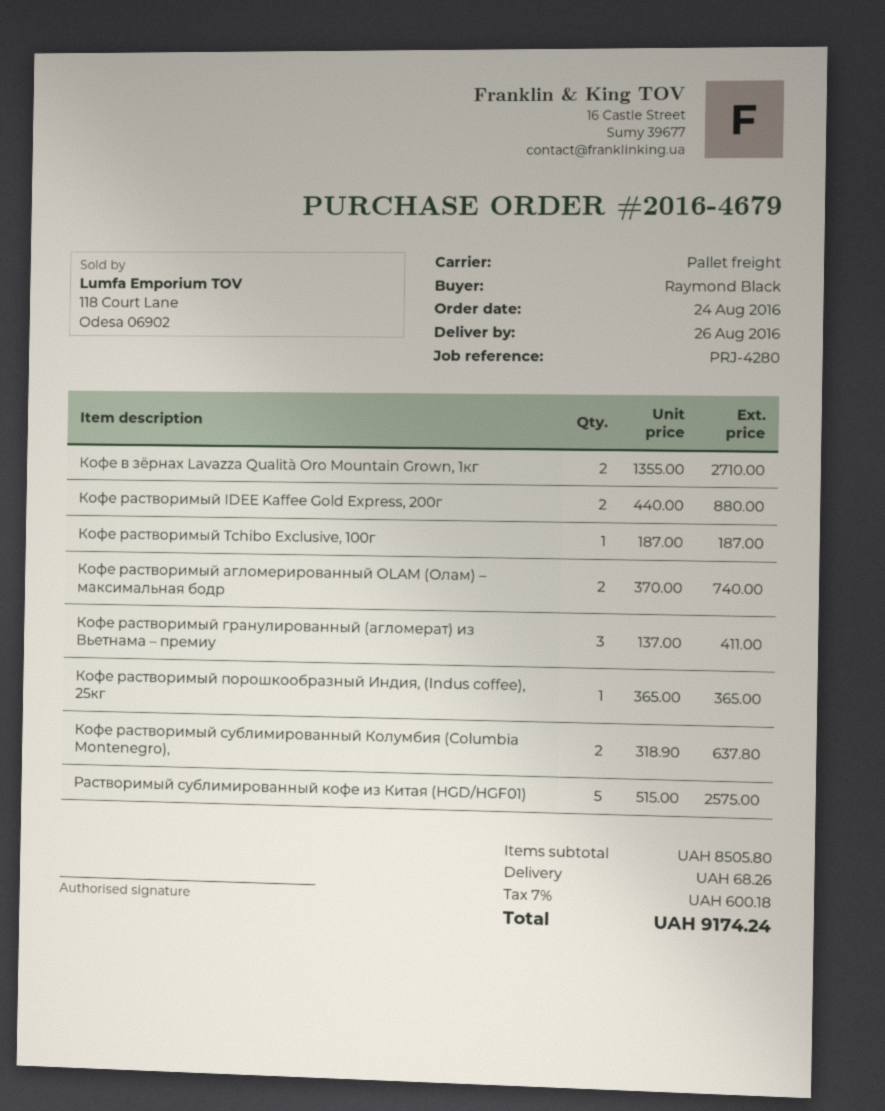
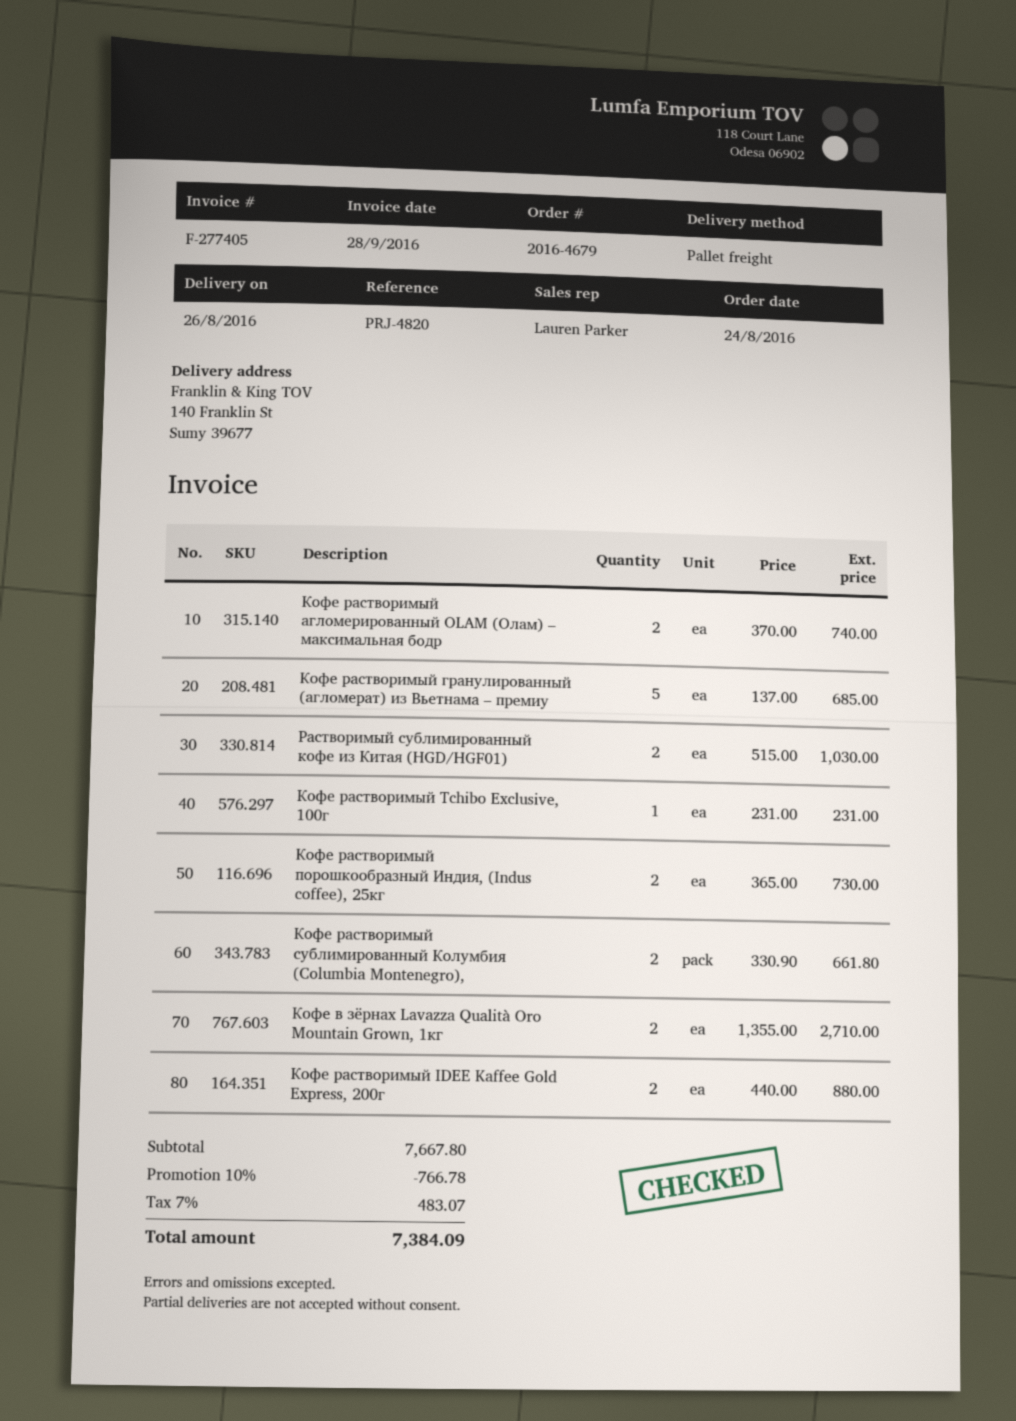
reference: PRJ-4280 -> PRJ-4820
Кофе растворимый Tchibo Exclusive, 100г: 1 x 187.00 = 187.00 -> 1 x 231.00 = 231.00
Кофе растворимый гранулированный (агломерат) из Вьетнама – премиу: 3 x 137.00 = 411.00 -> 5 x 137.00 = 685.00
Кофе растворимый порошкообразный Индия, (Indus coffee), 25кг: 1 x 365.00 = 365.00 -> 2 x 365.00 = 730.00
Кофе растворимый сублимированный Колумбия (Columbia Montenegro),: 2 x 318.90 = 637.80 -> 2 x 330.90 = 661.80
Растворимый сублимированный кофе из Китая (HGD/HGF01): 5 x 515.00 = 2575.00 -> 2 x 515.00 = 1030.00
subtotal: 8505.80 -> 7667.80
discount: none -> 10% = 766.78
shipping: 68.26 -> none
tax: 7% = 600.18 -> 7% = 483.07
total: 9174.24 -> 7384.09

